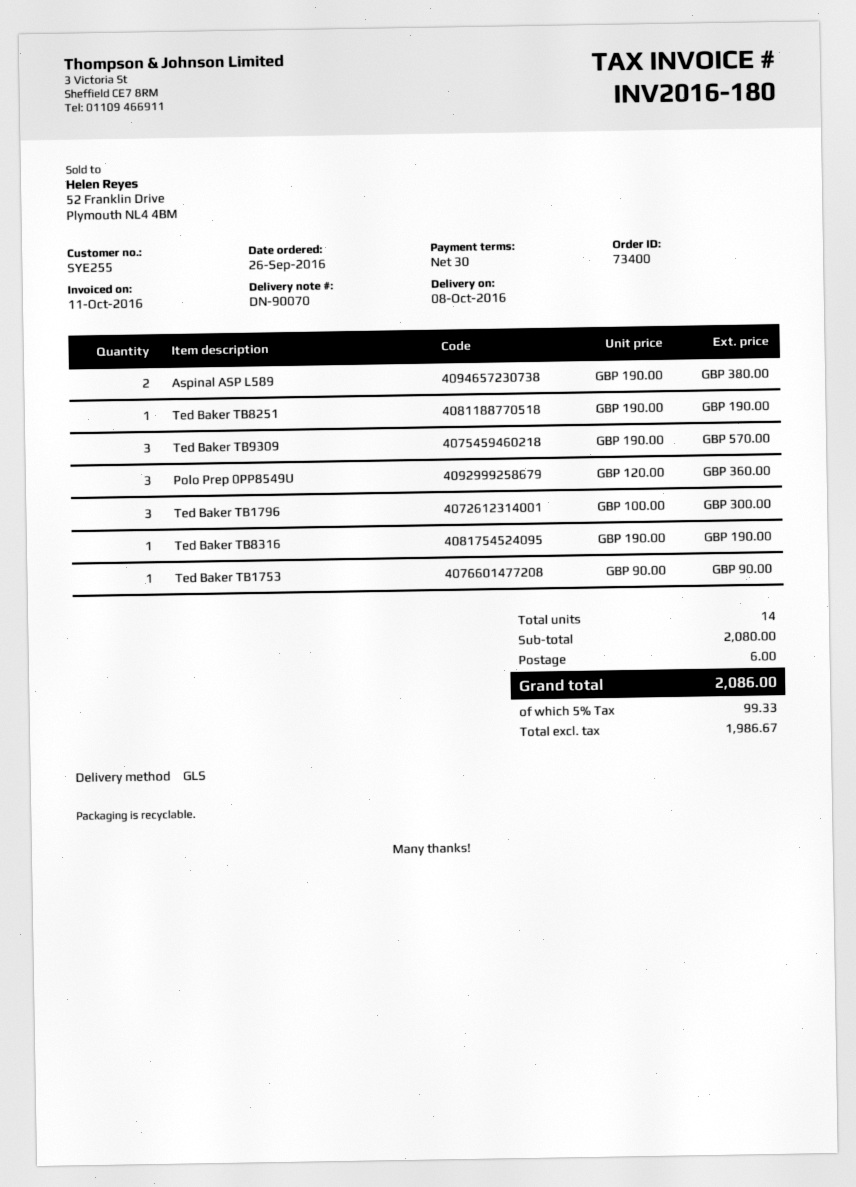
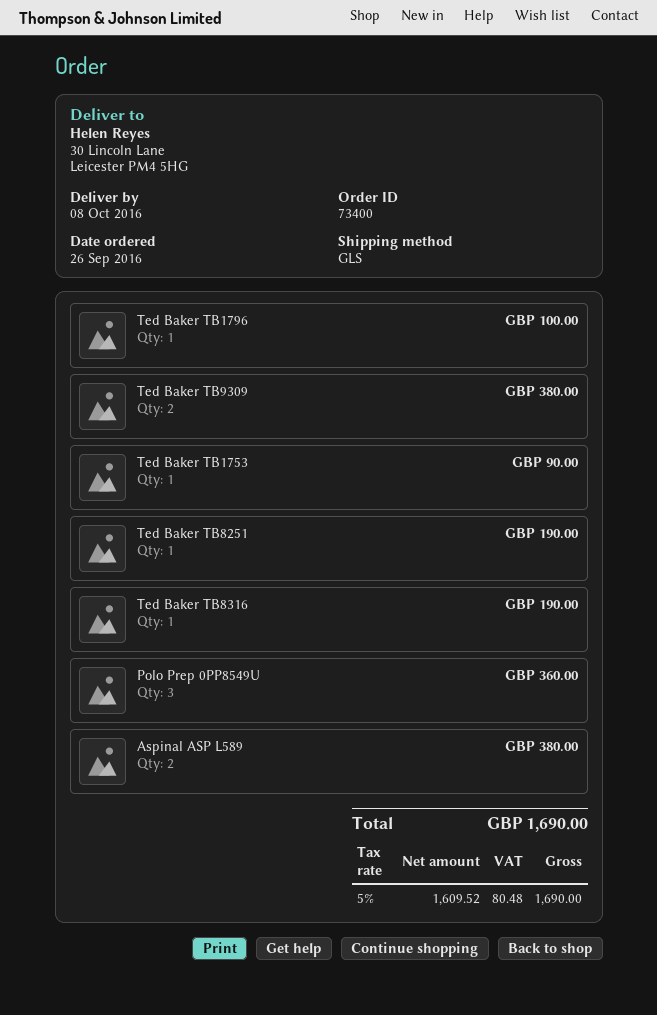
Ted Baker TB9309: 3 for 570.00 -> 2 for 380.00
Ted Baker TB1796: 3 for 300.00 -> 1 for 100.00
shipping: 6.00 -> none
net: 1986.67 -> 1609.52
tax: 5% = 99.33 -> 5% = 80.48
total: 2086.00 -> 1690.00

